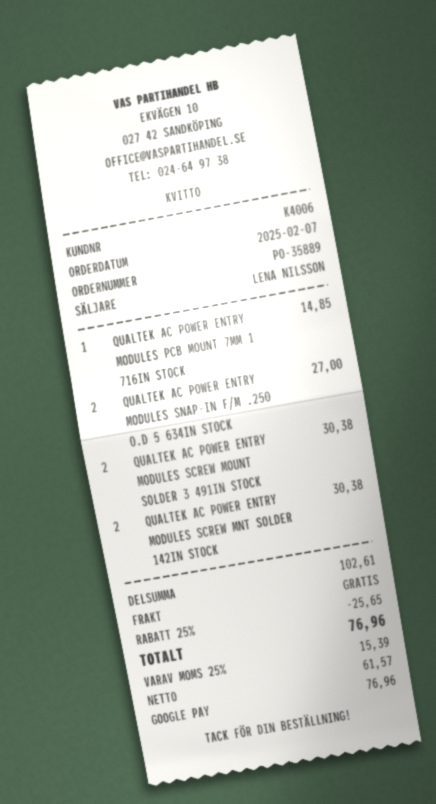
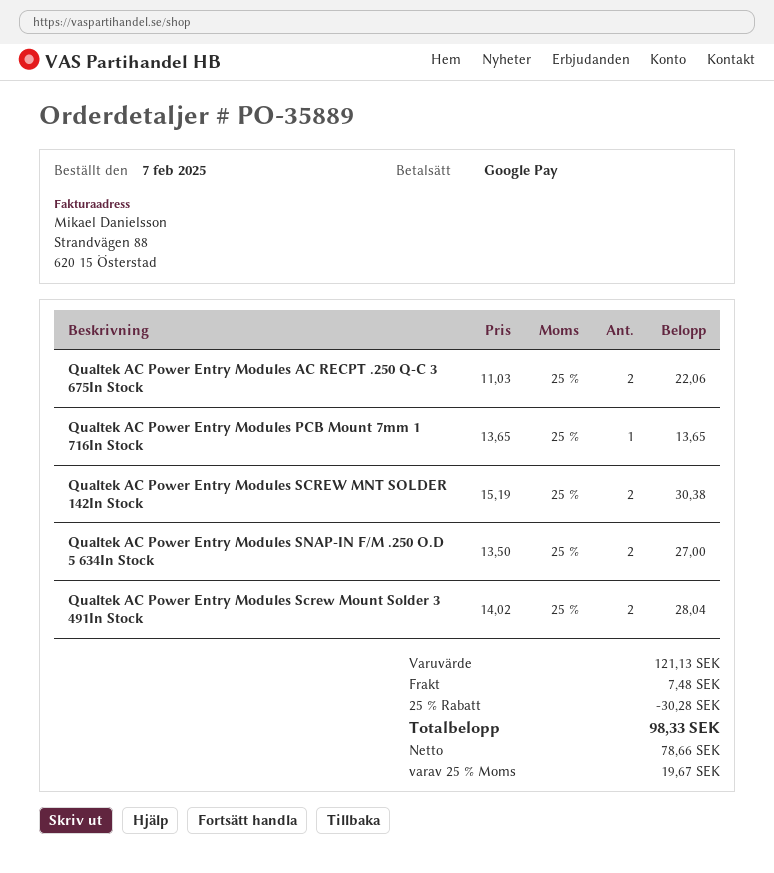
QUALTEK AC POWER ENTRY MODULES PCB MOUNT 7MM 1 716IN STOCK: 1 for 14.85 -> 1 for 13.65
QUALTEK AC POWER ENTRY MODULES SCREW MOUNT SOLDER 3 491IN STOCK: 2 for 30.38 -> 2 for 28.04
Qualtek AC Power Entry Modules AC RECPT .250 Q-C 3 675In Stock: none -> 2 for 22.06
subtotal: 102.61 -> 121.13
discount: 25% = 25.65 -> 25% = 30.28
shipping: 0.00 -> 7.48
net: 61.57 -> 78.66
tax: 25% = 15.39 -> 25% = 19.67
total: 76.96 -> 98.33

